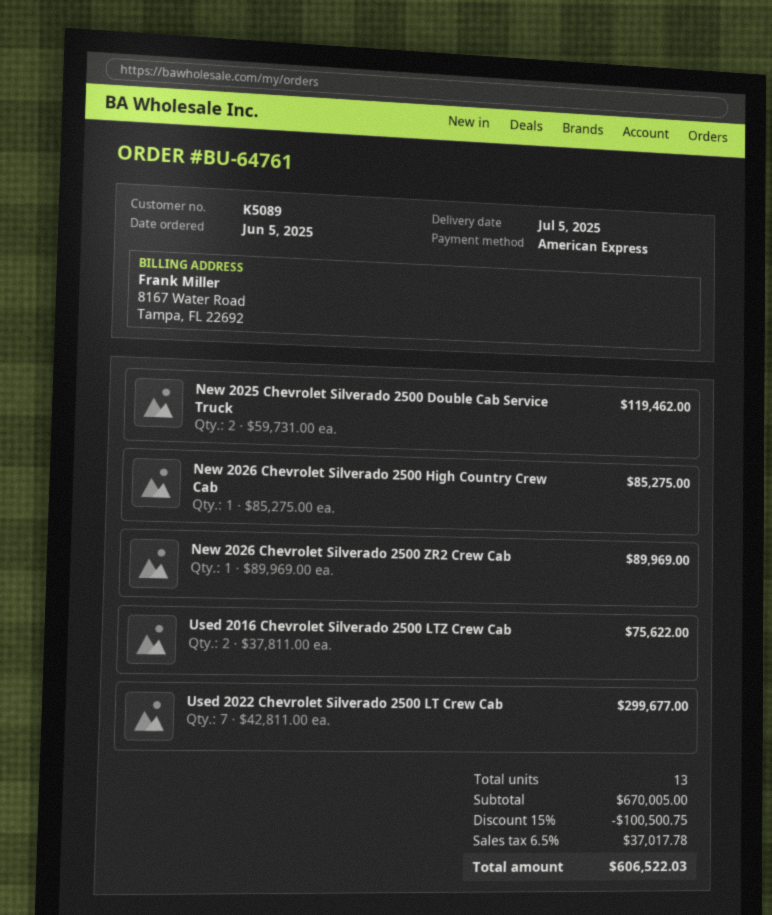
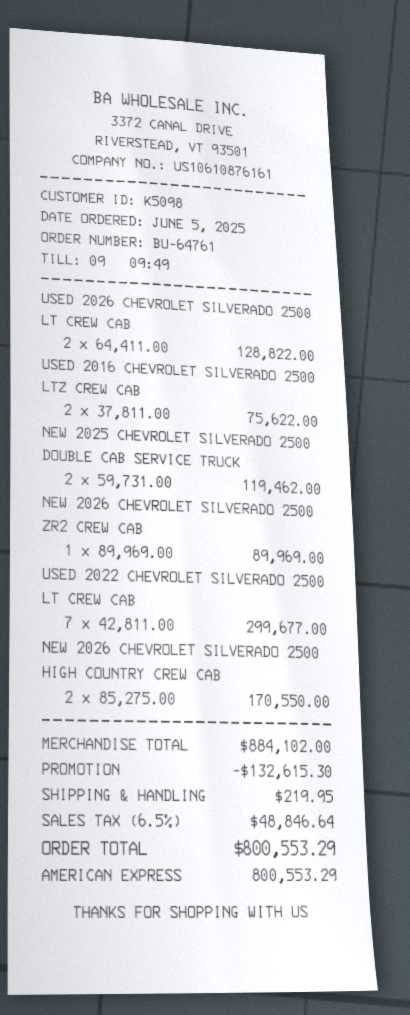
customer number: K5089 -> K5098
New 2026 Chevrolet Silverado 2500 High Country Crew Cab: 1 x 85275.00 = 85275.00 -> 2 x 85275.00 = 170550.00
USED 2026 CHEVROLET SILVERADO 2500 LT CREW CAB: none -> 2 x 64411.00 = 128822.00
subtotal: 670005.00 -> 884102.00
discount: 100500.75 -> 132615.30
shipping: none -> 219.95
tax: 6.5% = 37017.78 -> 6.5% = 48846.64
total: 606522.03 -> 800553.29

